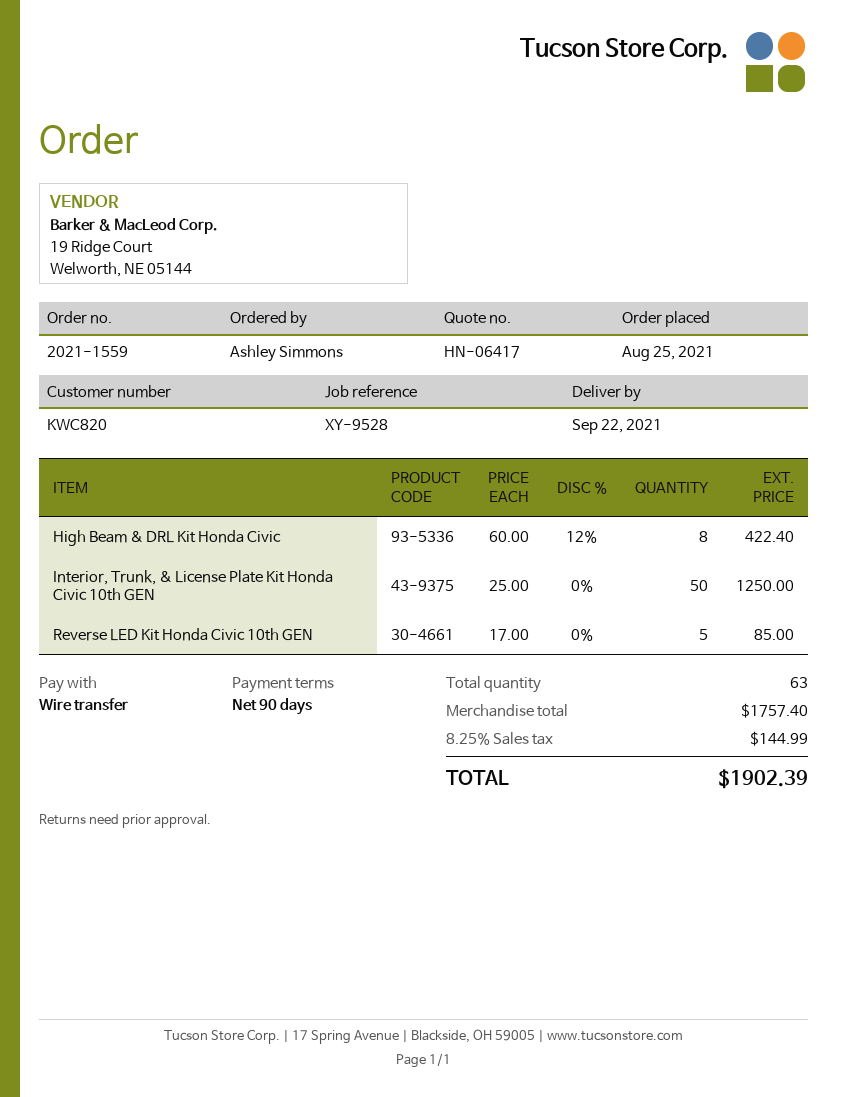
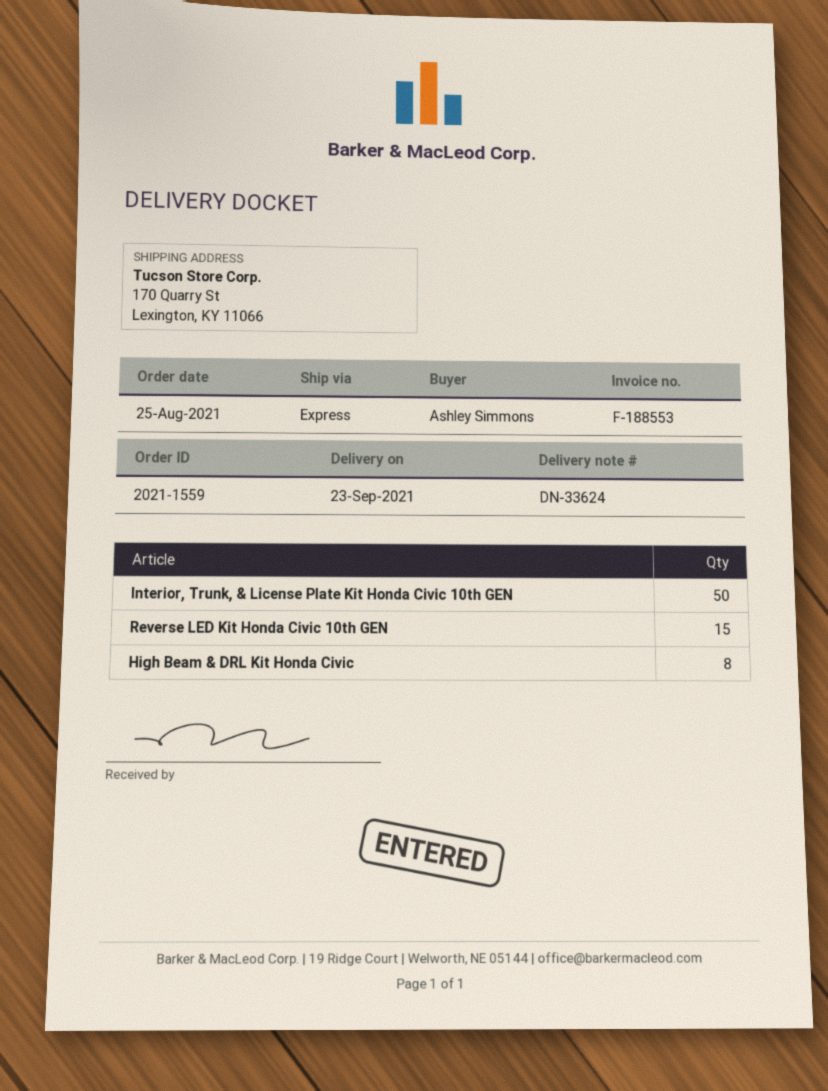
delivery date: 2021-09-22 -> 2021-09-23
Reverse LED Kit Honda Civic 10th GEN: 5 -> 15

